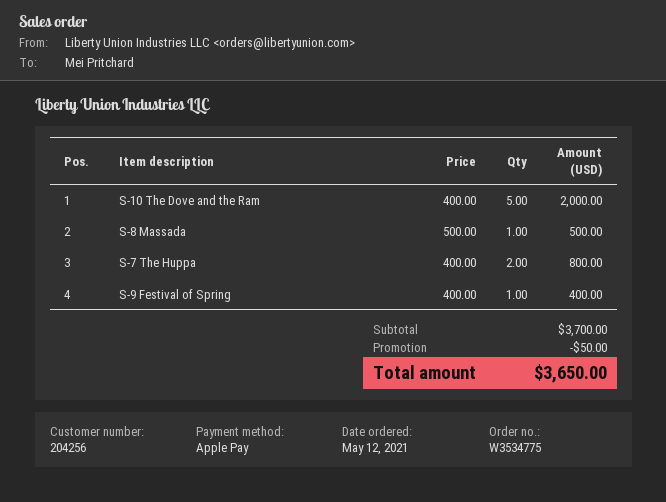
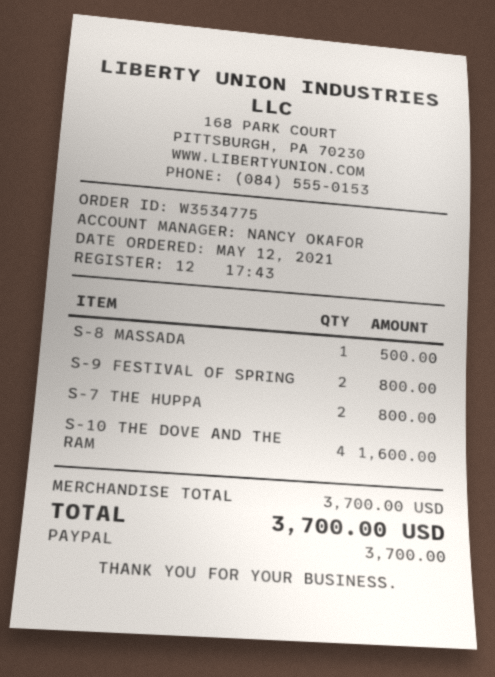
payment method: Apple Pay -> PayPal
S-10 The Dove and the Ram: 5 for 2000.00 -> 4 for 1600.00
S-9 Festival of Spring: 1 for 400.00 -> 2 for 800.00
discount: 50.00 -> none
total: 3650.00 -> 3700.00

